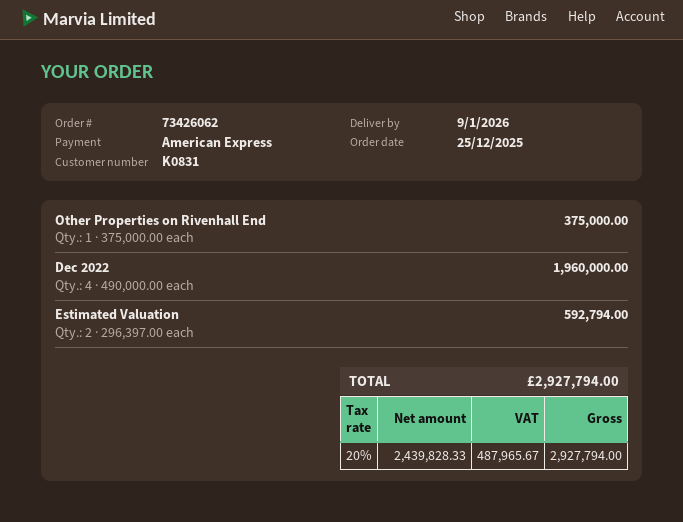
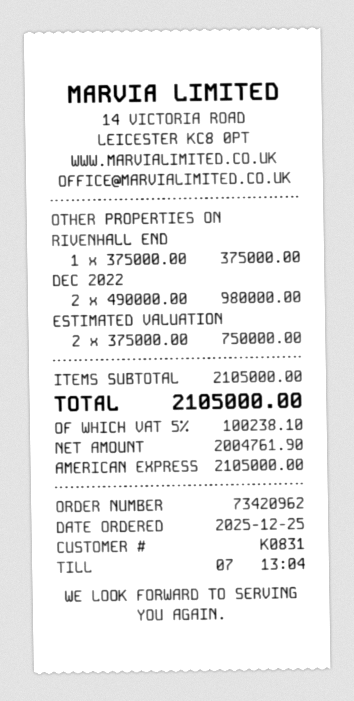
order number: 73426062 -> 73420962
Dec 2022: 4 x 490000.00 = 1960000.00 -> 2 x 490000.00 = 980000.00
Estimated Valuation: 2 x 296397.00 = 592794.00 -> 2 x 375000.00 = 750000.00
net: 2439828.33 -> 2004761.90
tax: 20% = 487965.67 -> 5% = 100238.10
total: 2927794.00 -> 2105000.00

